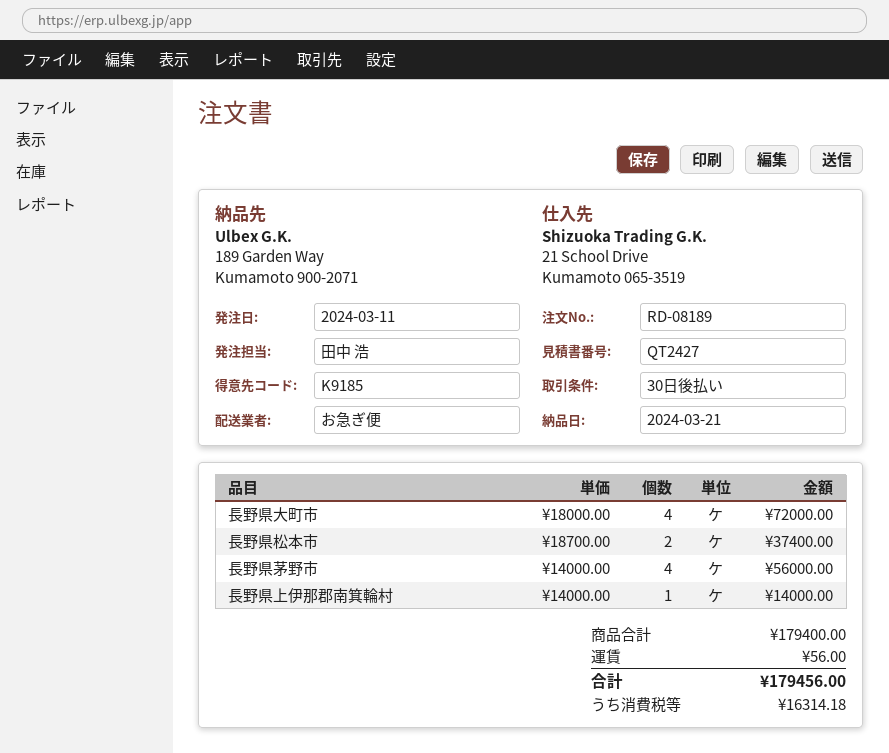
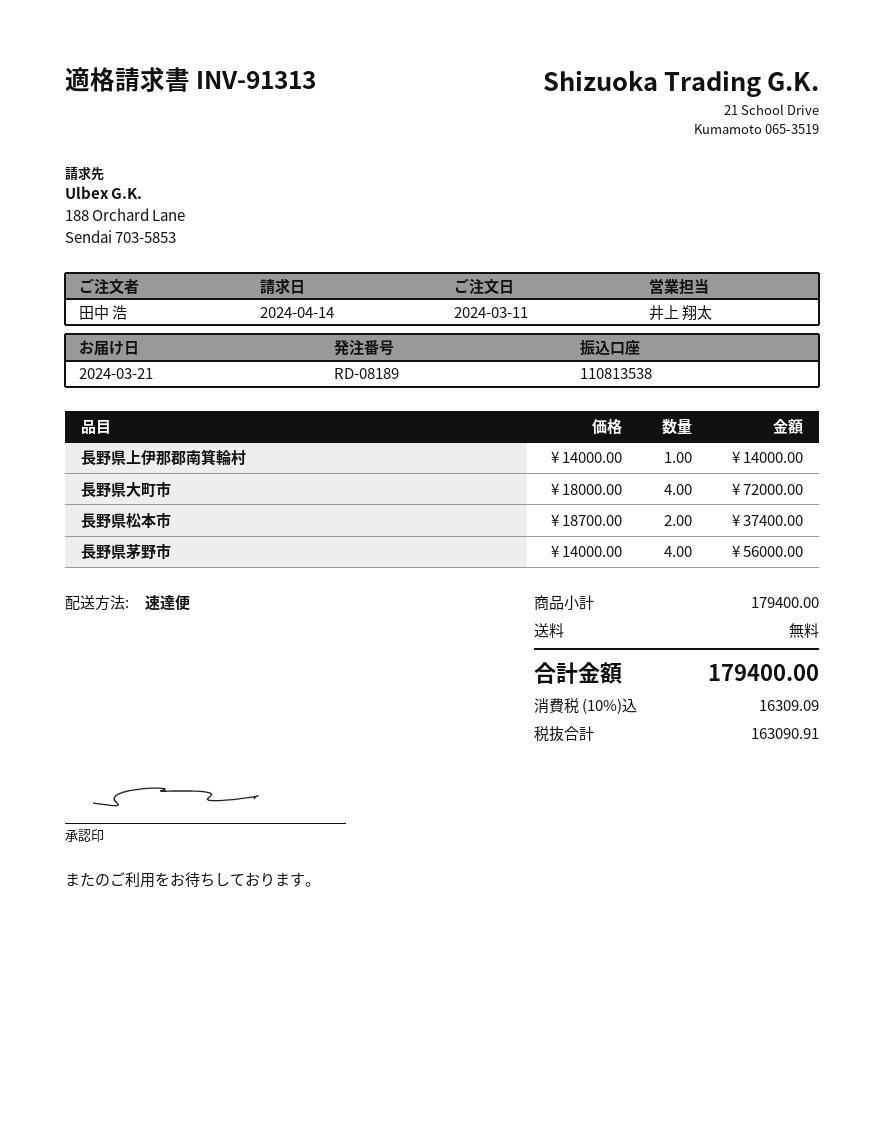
shipping: 56.00 -> 0.00
tax: 16314.18 -> 16309.09
total: 179456.00 -> 179400.00

